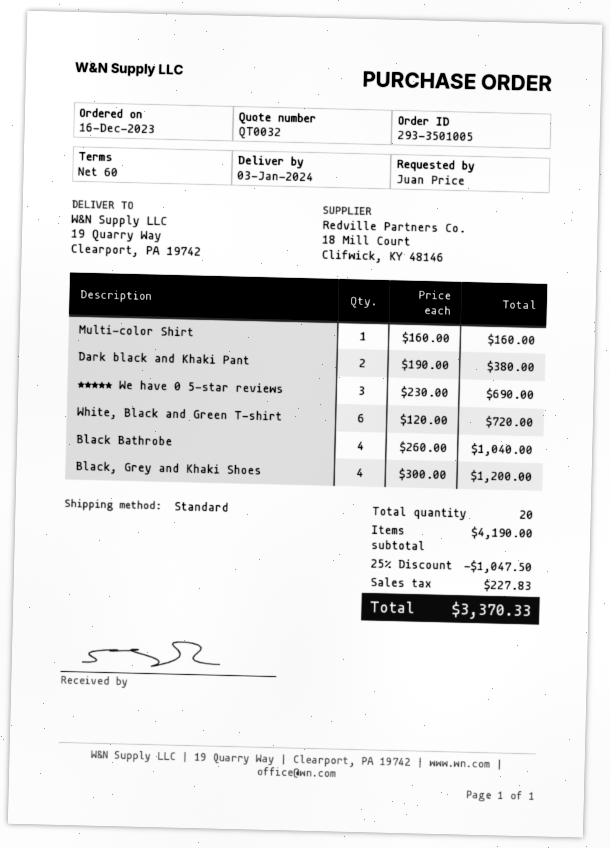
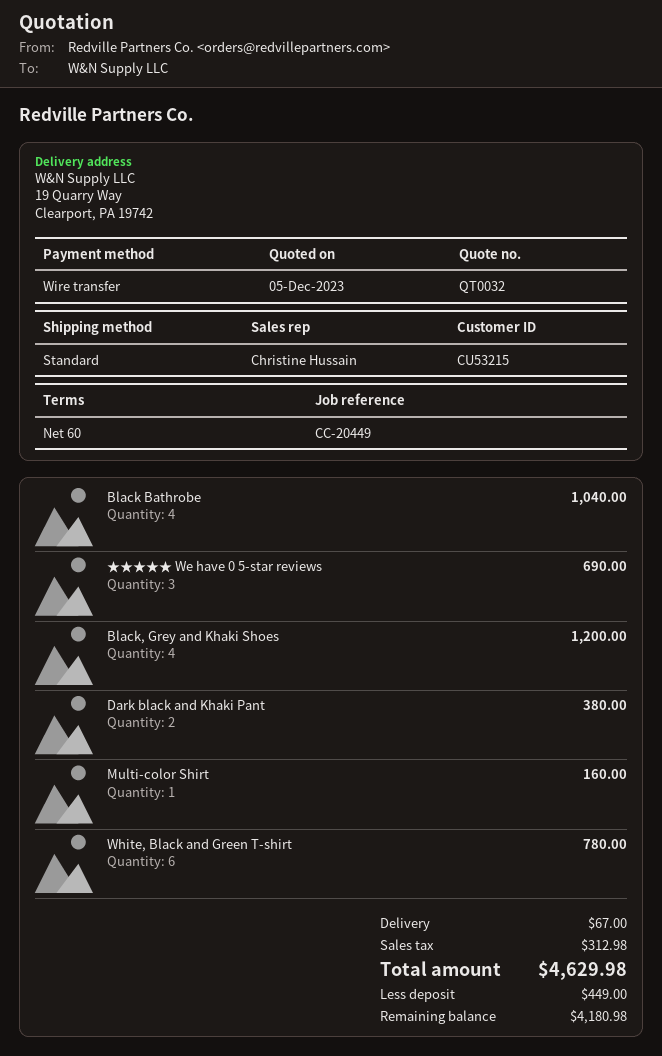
White, Black and Green T-shirt: 6 for 720.00 -> 6 for 780.00
discount: 25% = 1047.50 -> none
shipping: none -> 67.00
tax: 227.83 -> 312.98
total: 3370.33 -> 4629.98

